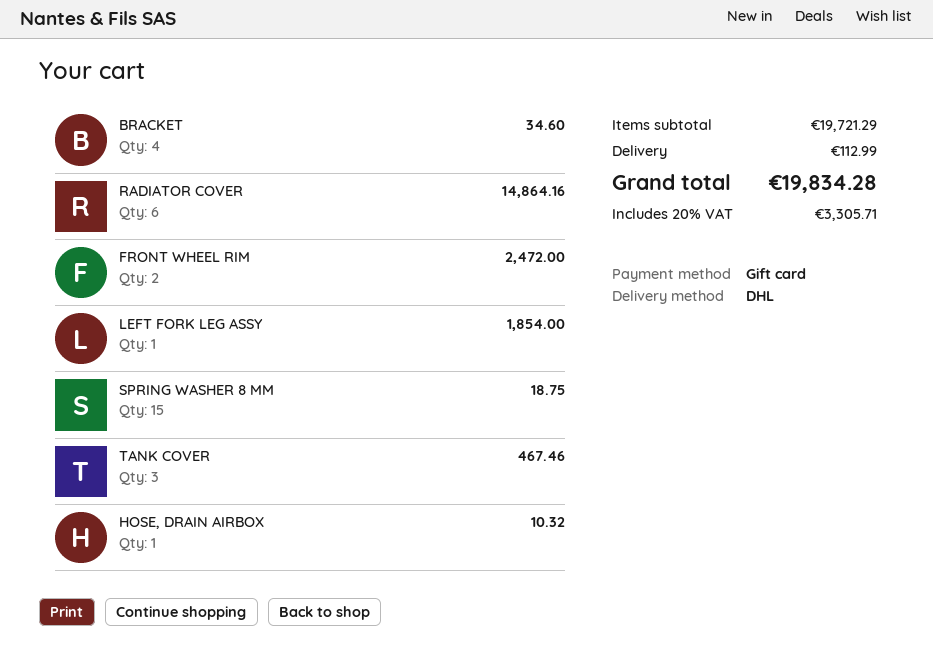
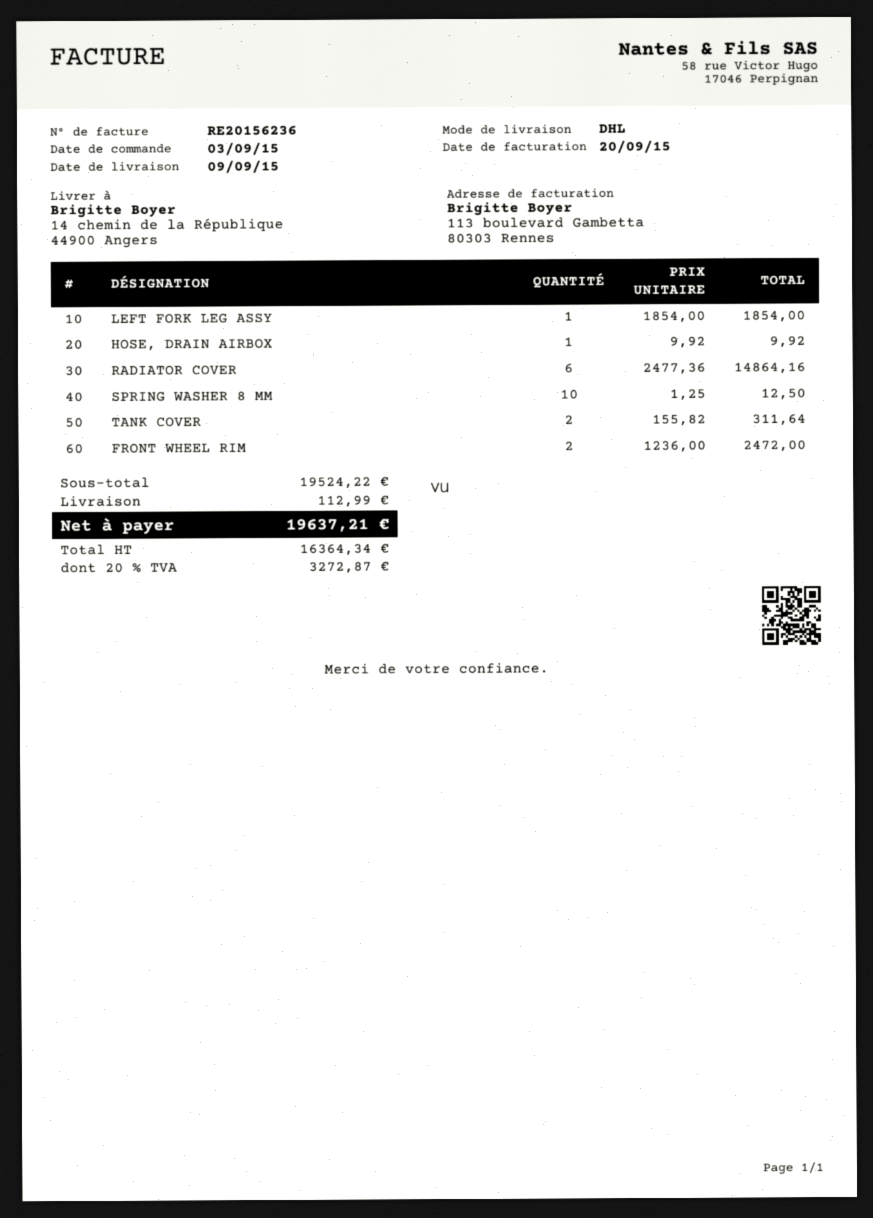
BRACKET: 4 for 34.60 -> none
SPRING WASHER 8 MM: 15 for 18.75 -> 10 for 12.50
TANK COVER: 3 for 467.46 -> 2 for 311.64
HOSE, DRAIN AIRBOX: 1 for 10.32 -> 1 for 9.92
subtotal: 19721.29 -> 19524.22
tax: 20% = 3305.71 -> 20% = 3272.87
total: 19834.28 -> 19637.21

